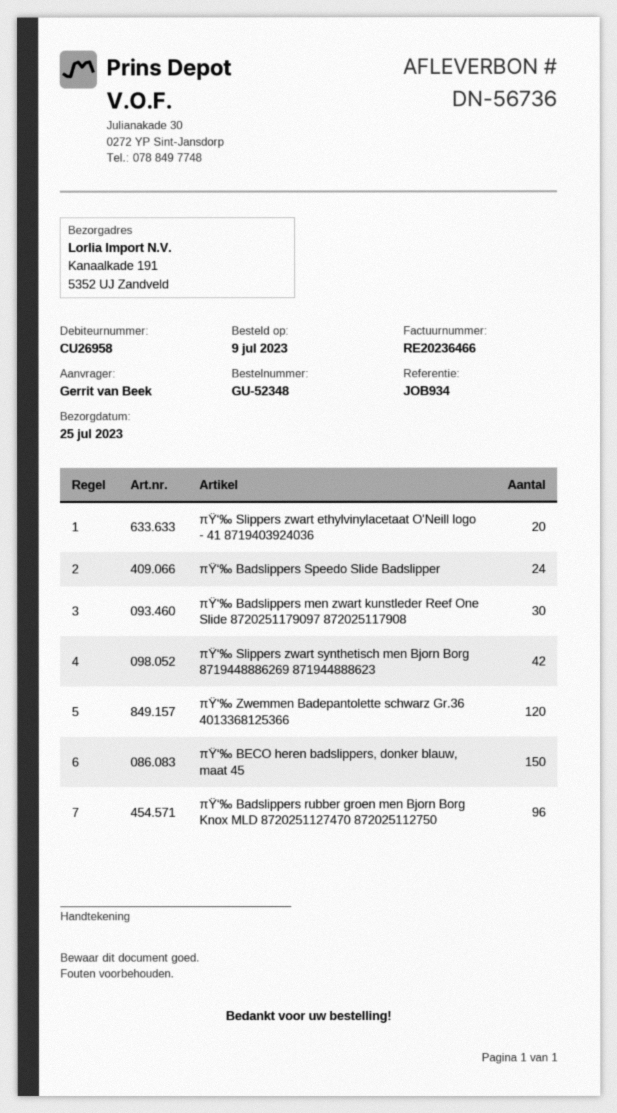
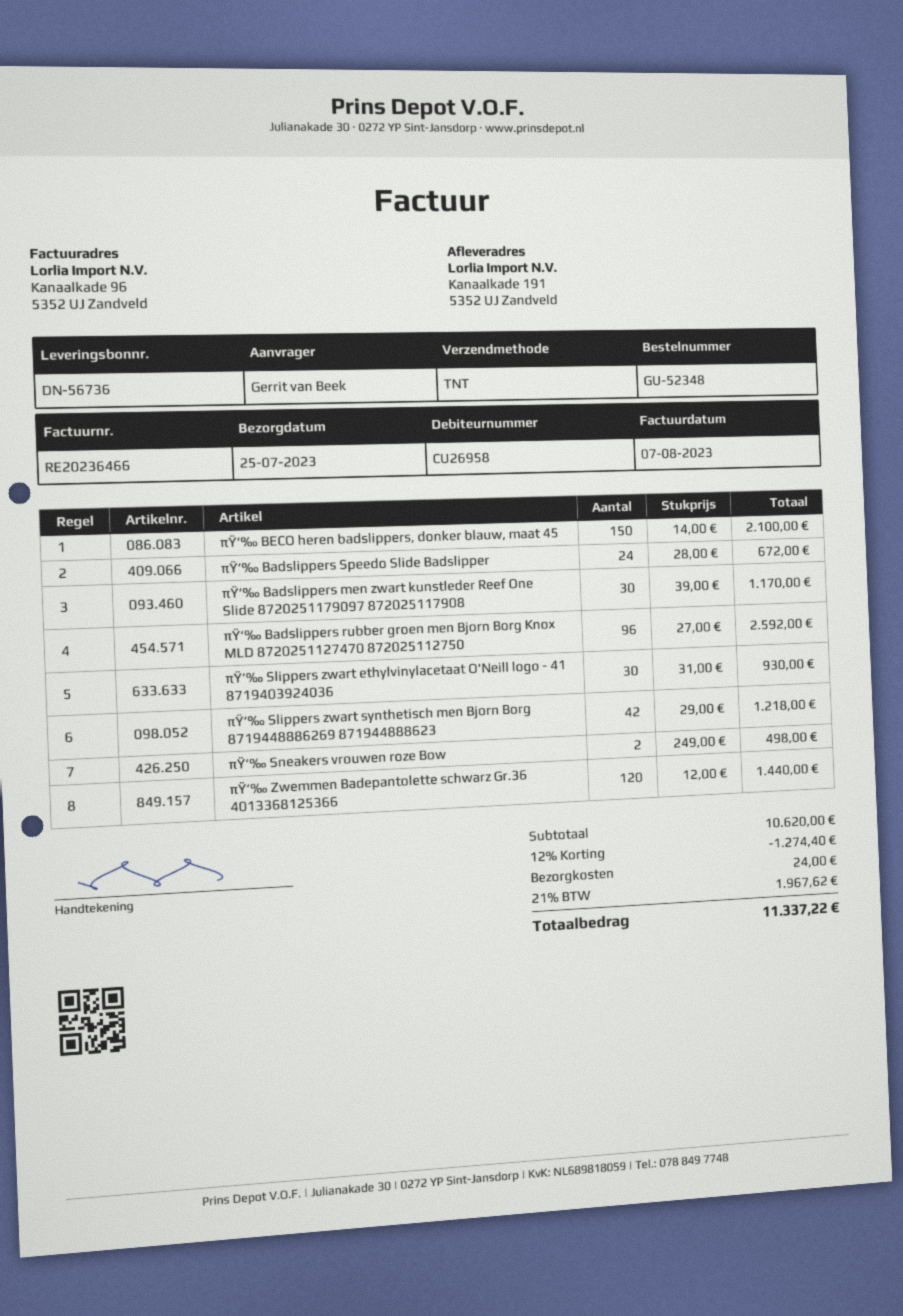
πŸ‘‰ Slippers zwart ethylvinylacetaat O'Neill logo - 41 8719403924036: 20 -> 30
πŸ‘‰ Sneakers vrouwen roze Bow: none -> 2

